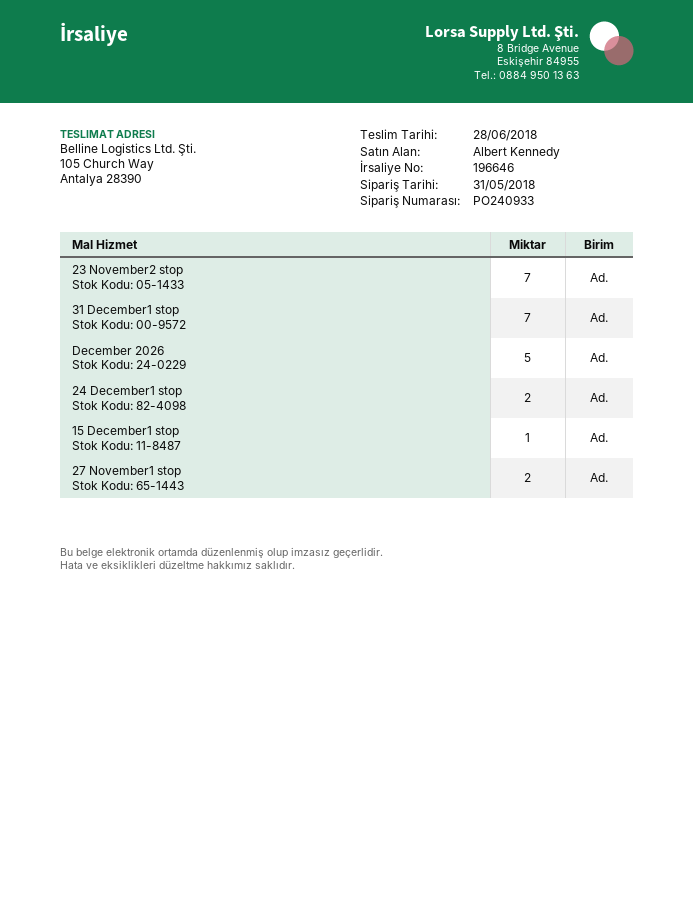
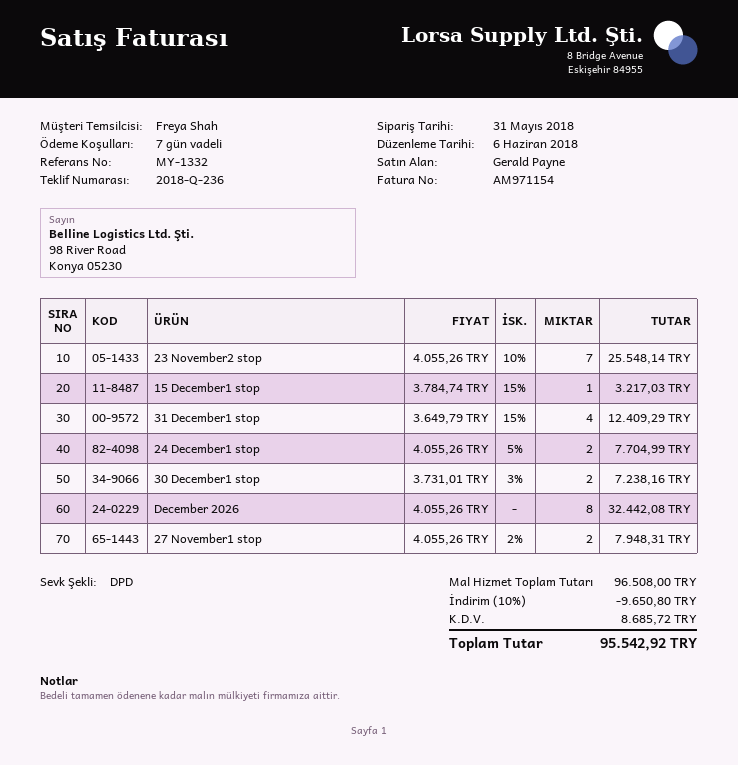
ordered by: Albert Kennedy -> Gerald Payne
31 December1 stop: 7 -> 4
December 2026: 5 -> 8
30 December1 stop: none -> 2

